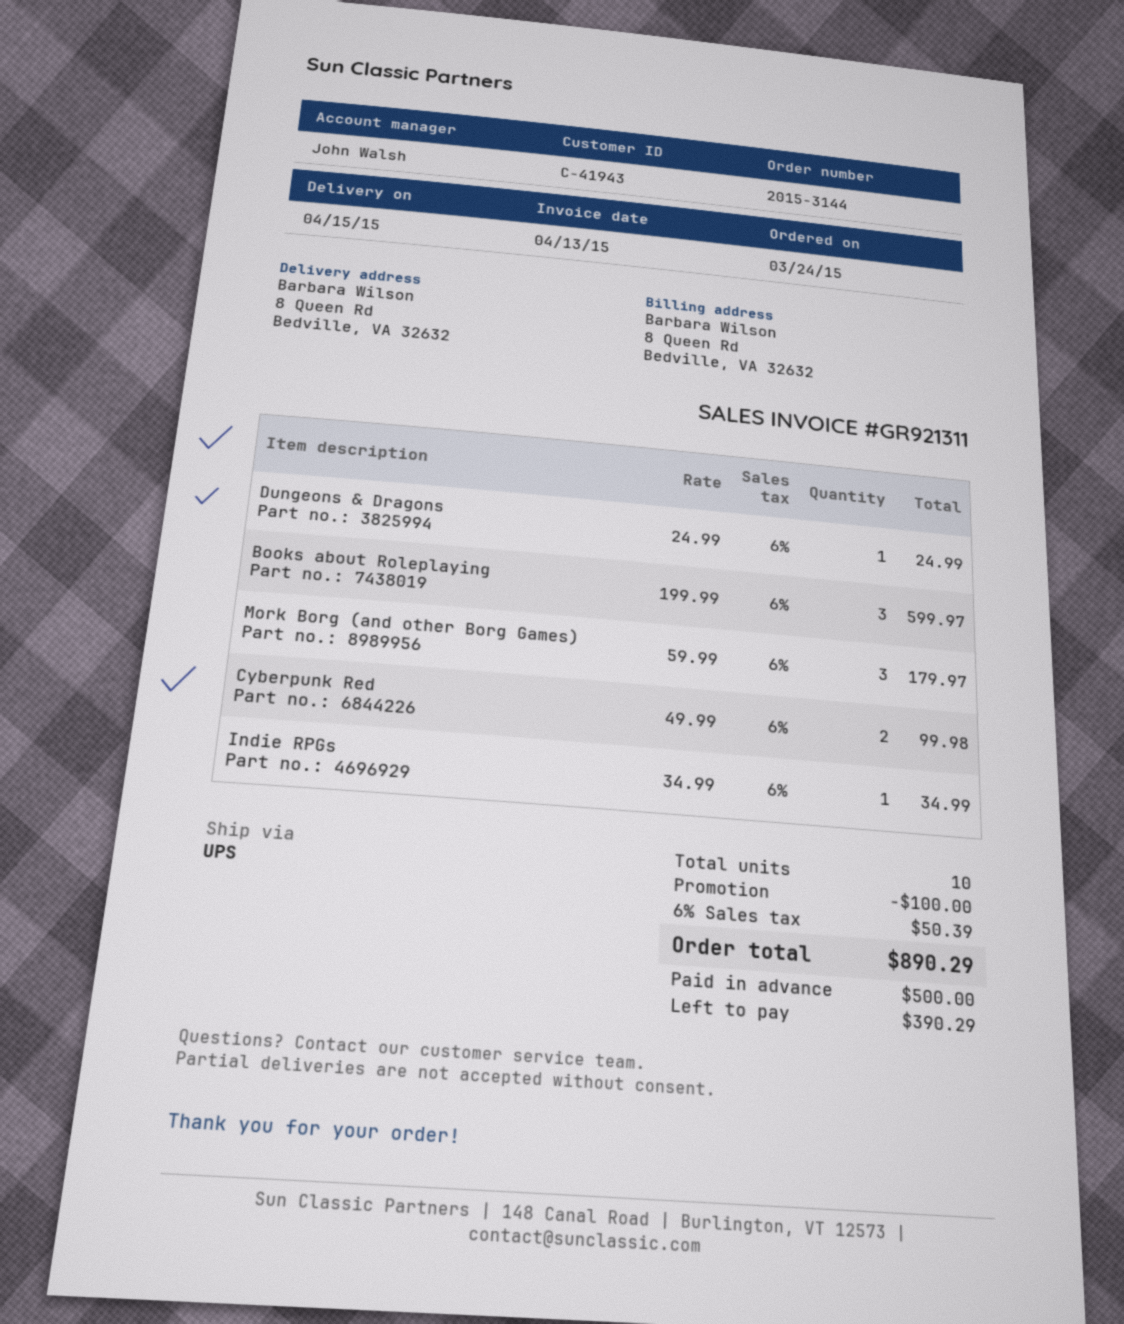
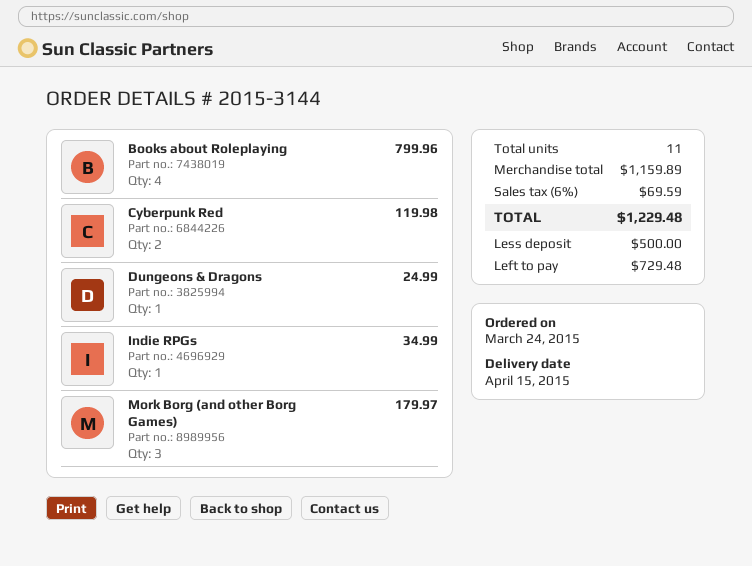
Books about Roleplaying: 3 for 599.97 -> 4 for 799.96
Cyberpunk Red: 2 for 99.98 -> 2 for 119.98
total quantity: 10 -> 11
discount: 100.00 -> none
tax: 6% = 50.39 -> 6% = 69.59
total: 890.29 -> 1229.48
balance: 390.29 -> 729.48

